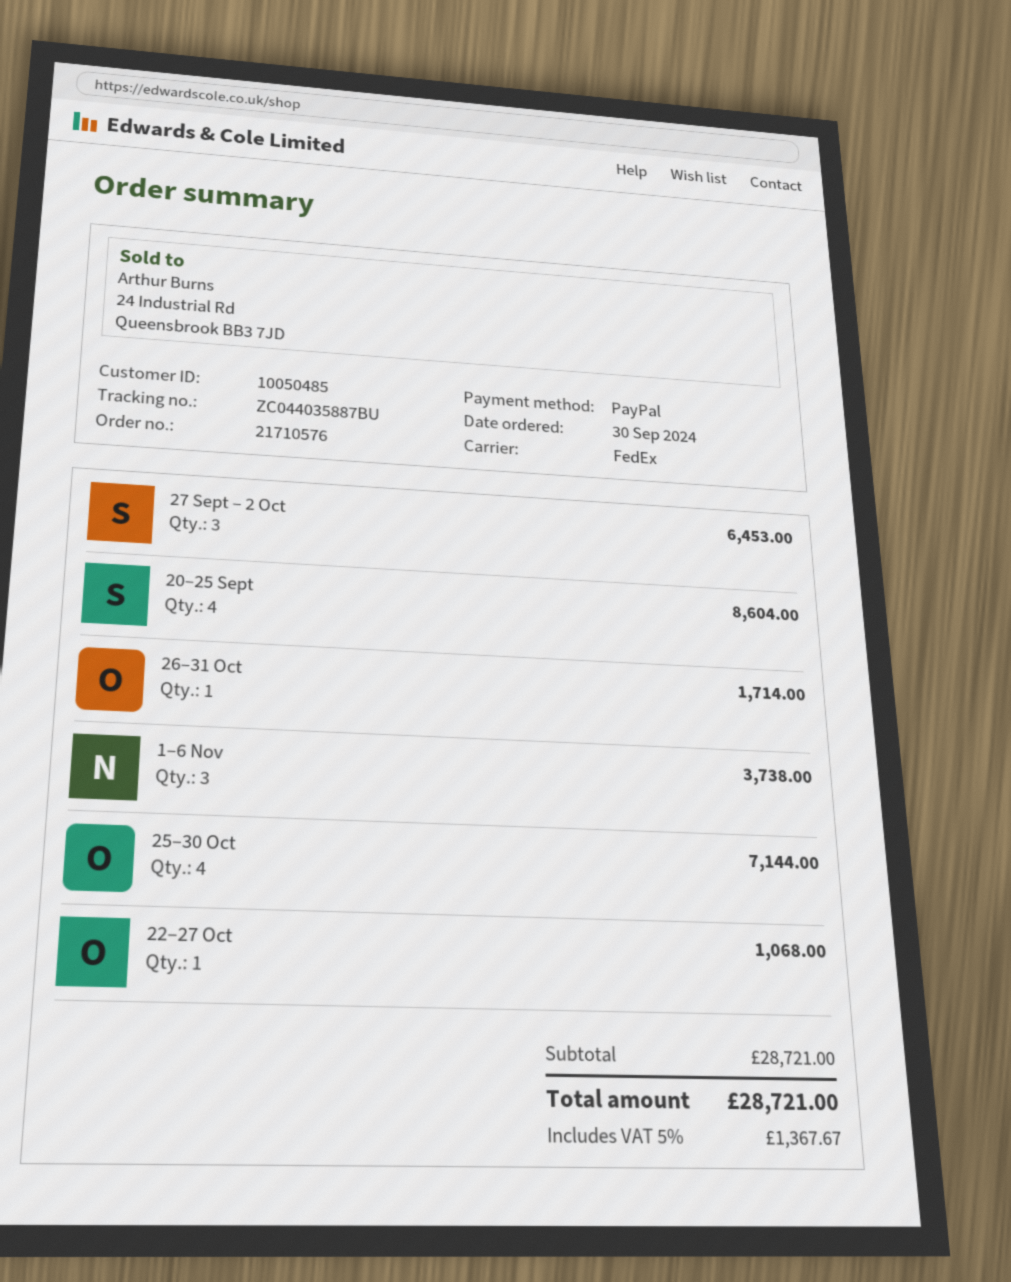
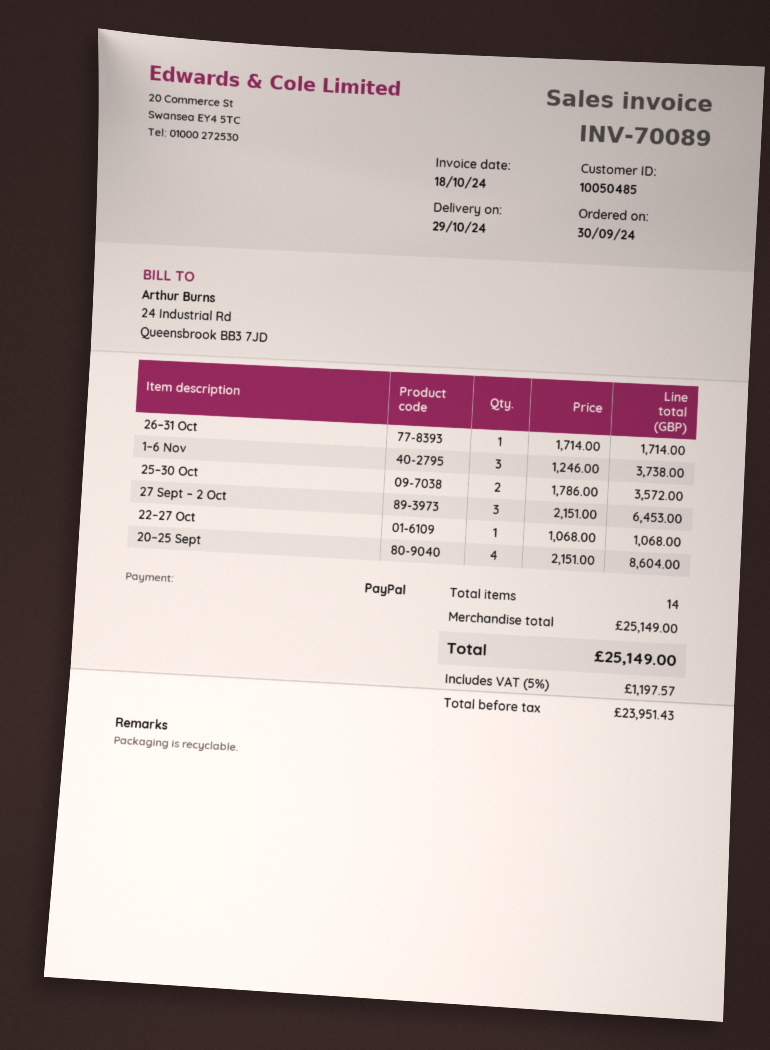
25–30 Oct: 4 for 7144.00 -> 2 for 3572.00
subtotal: 28721.00 -> 25149.00
tax: 5% = 1367.67 -> 5% = 1197.57
total: 28721.00 -> 25149.00

